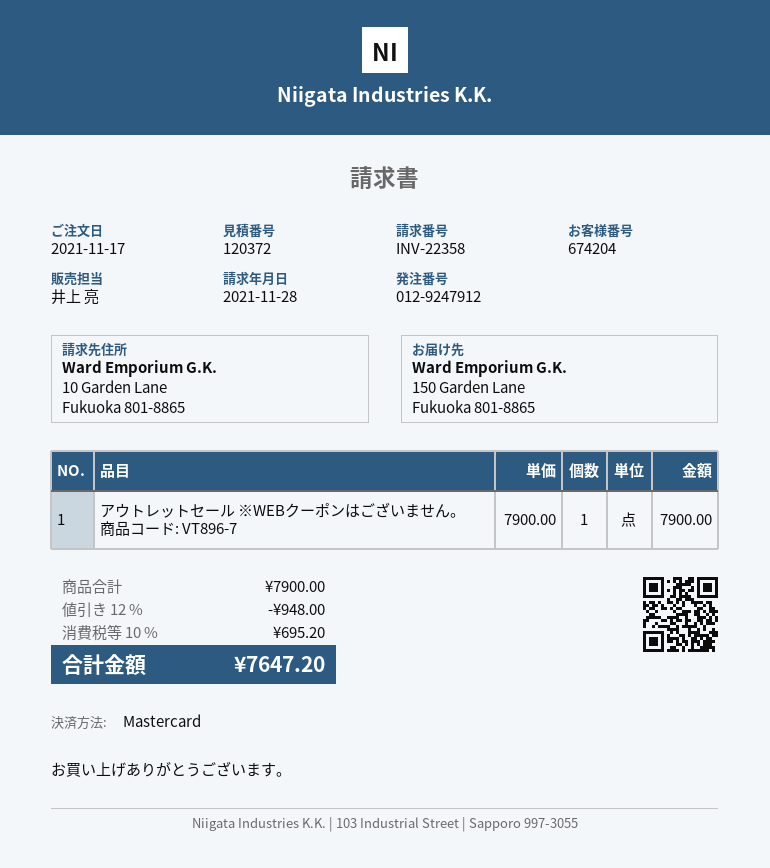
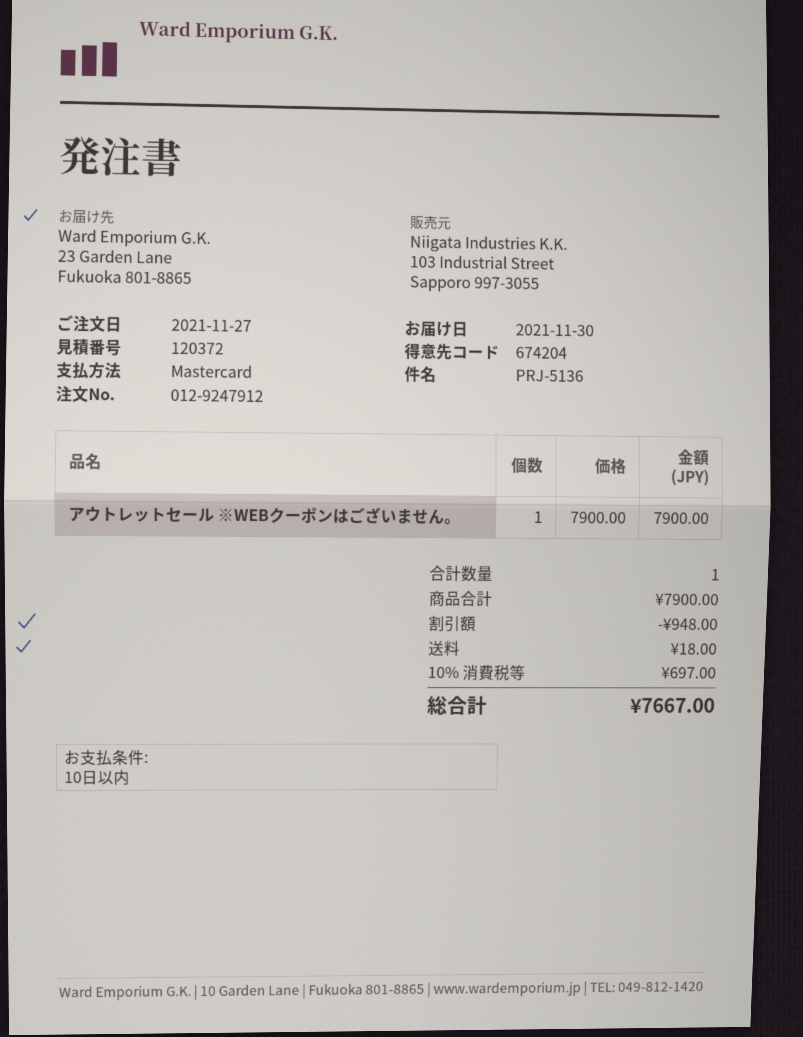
order date: 2021-11-17 -> 2021-11-27
ship to: 150 Garden Lane, Fukuoka 801-8865 -> 23 Garden Lane, Fukuoka 801-8865
shipping: none -> 18.00
tax: 10% = 695.20 -> 10% = 697.00
total: 7647.20 -> 7667.00

